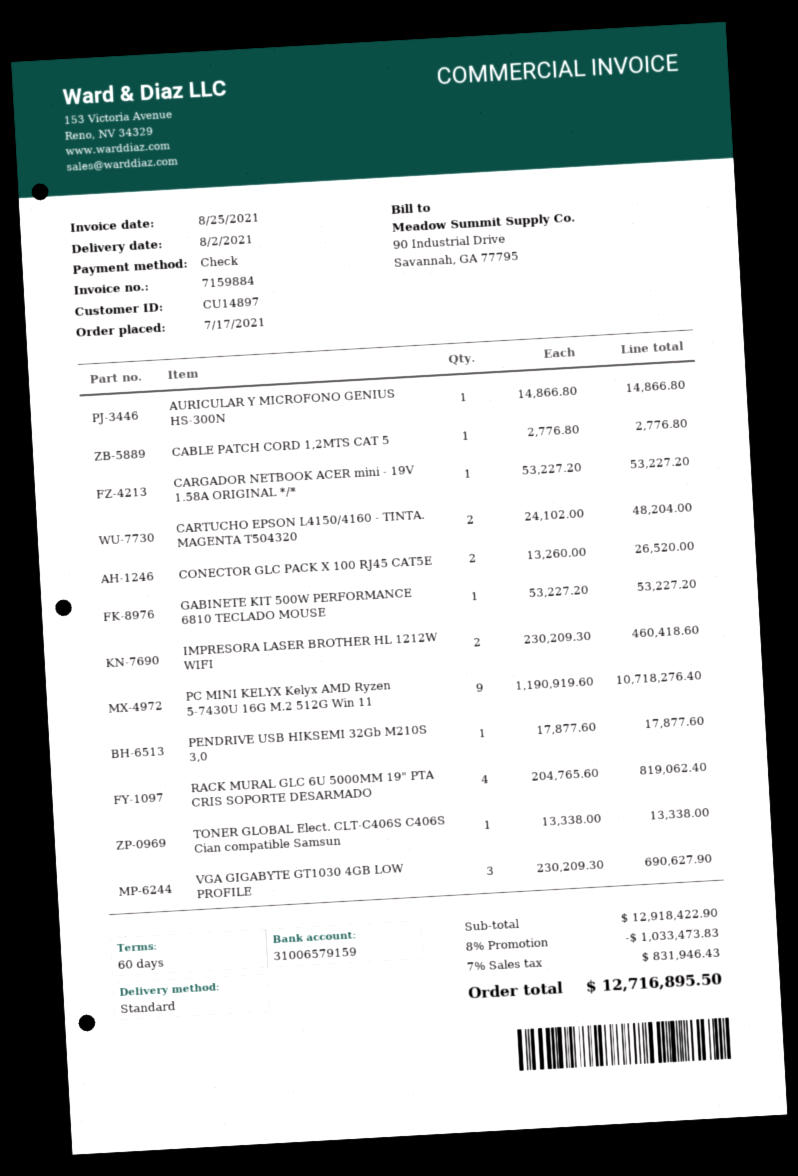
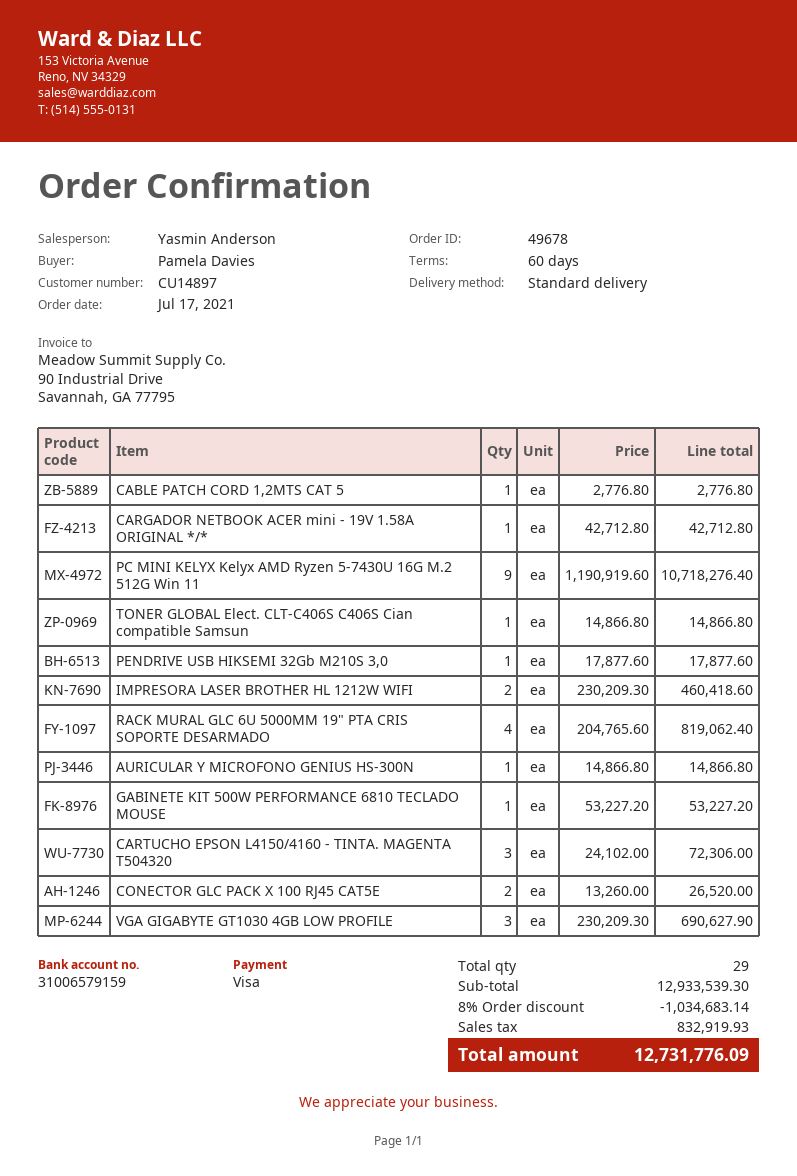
payment method: cheque -> Visa
CARGADOR NETBOOK ACER mini - 19V 1.58A ORIGINAL */*: 1 x 53227.20 = 53227.20 -> 1 x 42712.80 = 42712.80
CARTUCHO EPSON L4150/4160 - TINTA. MAGENTA T504320: 2 x 24102.00 = 48204.00 -> 3 x 24102.00 = 72306.00
TONER GLOBAL Elect. CLT-C406S C406S Cian compatible Samsun: 1 x 13338.00 = 13338.00 -> 1 x 14866.80 = 14866.80
subtotal: 12918422.90 -> 12933539.30
discount: 8% = 1033473.83 -> 8% = 1034683.14
tax: 831946.43 -> 832919.93
total: 12716895.50 -> 12731776.09

